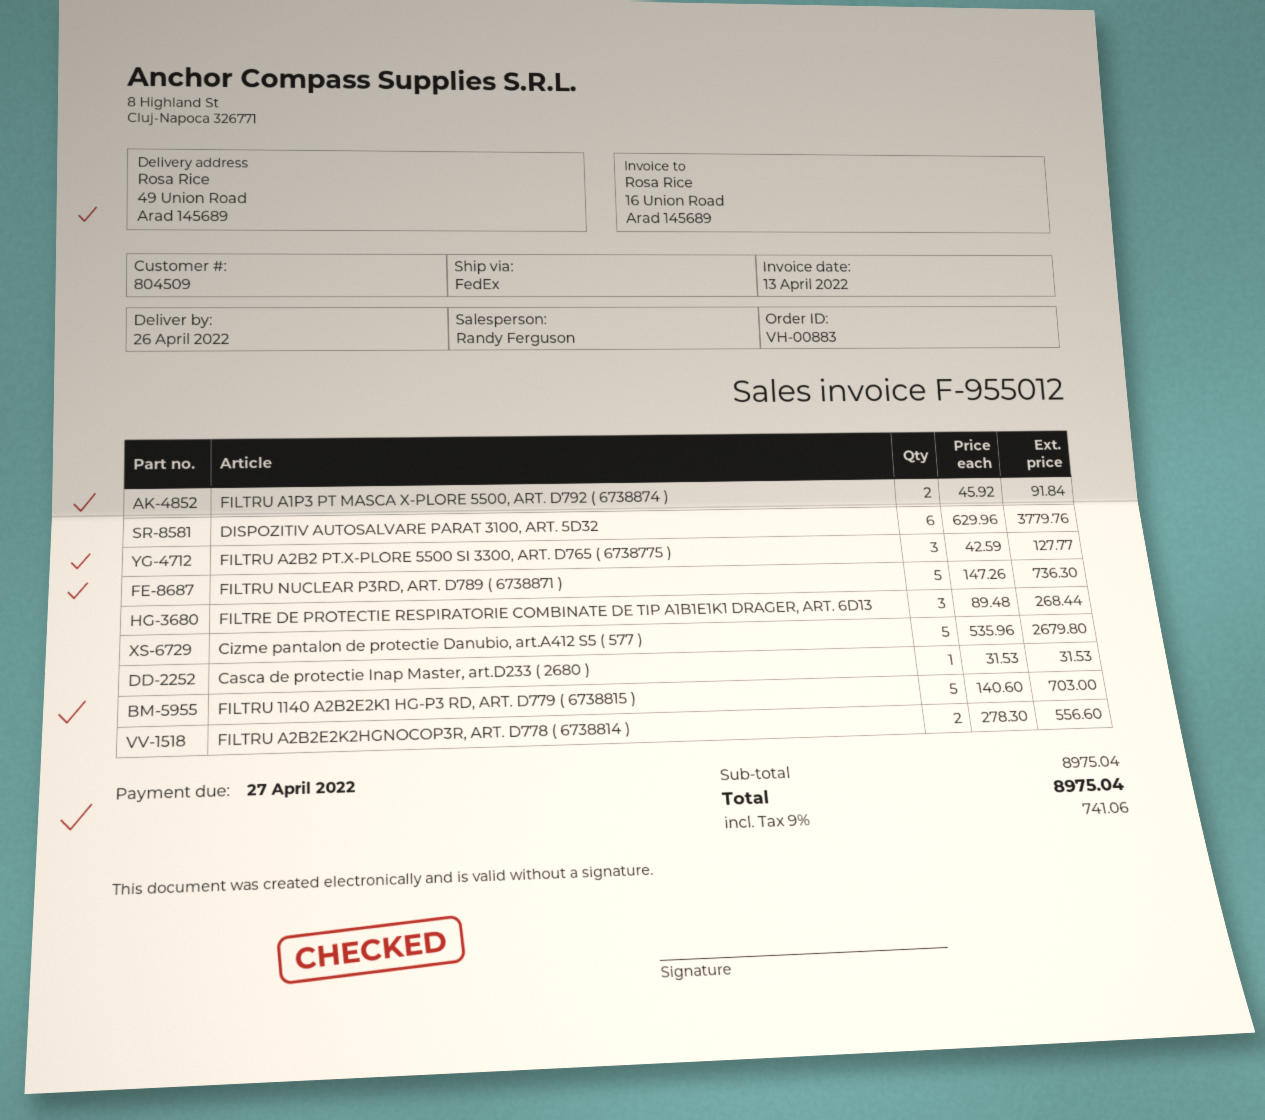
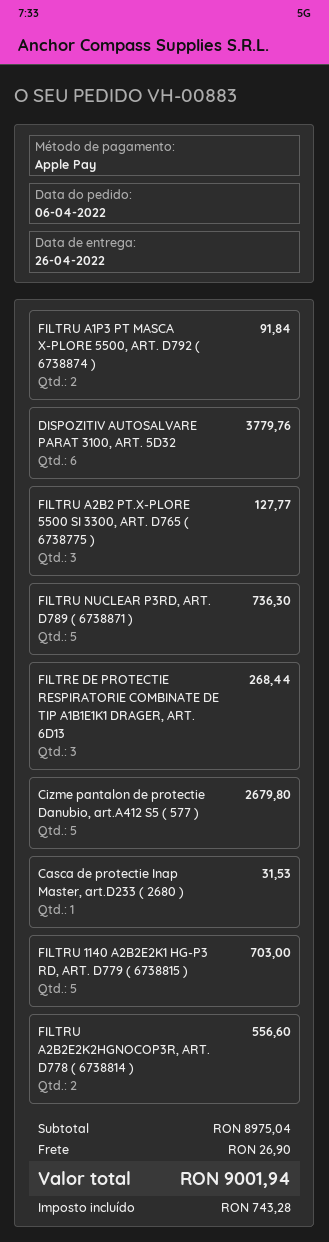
shipping: none -> 26.90
tax: 741.06 -> 743.28
total: 8975.04 -> 9001.94

